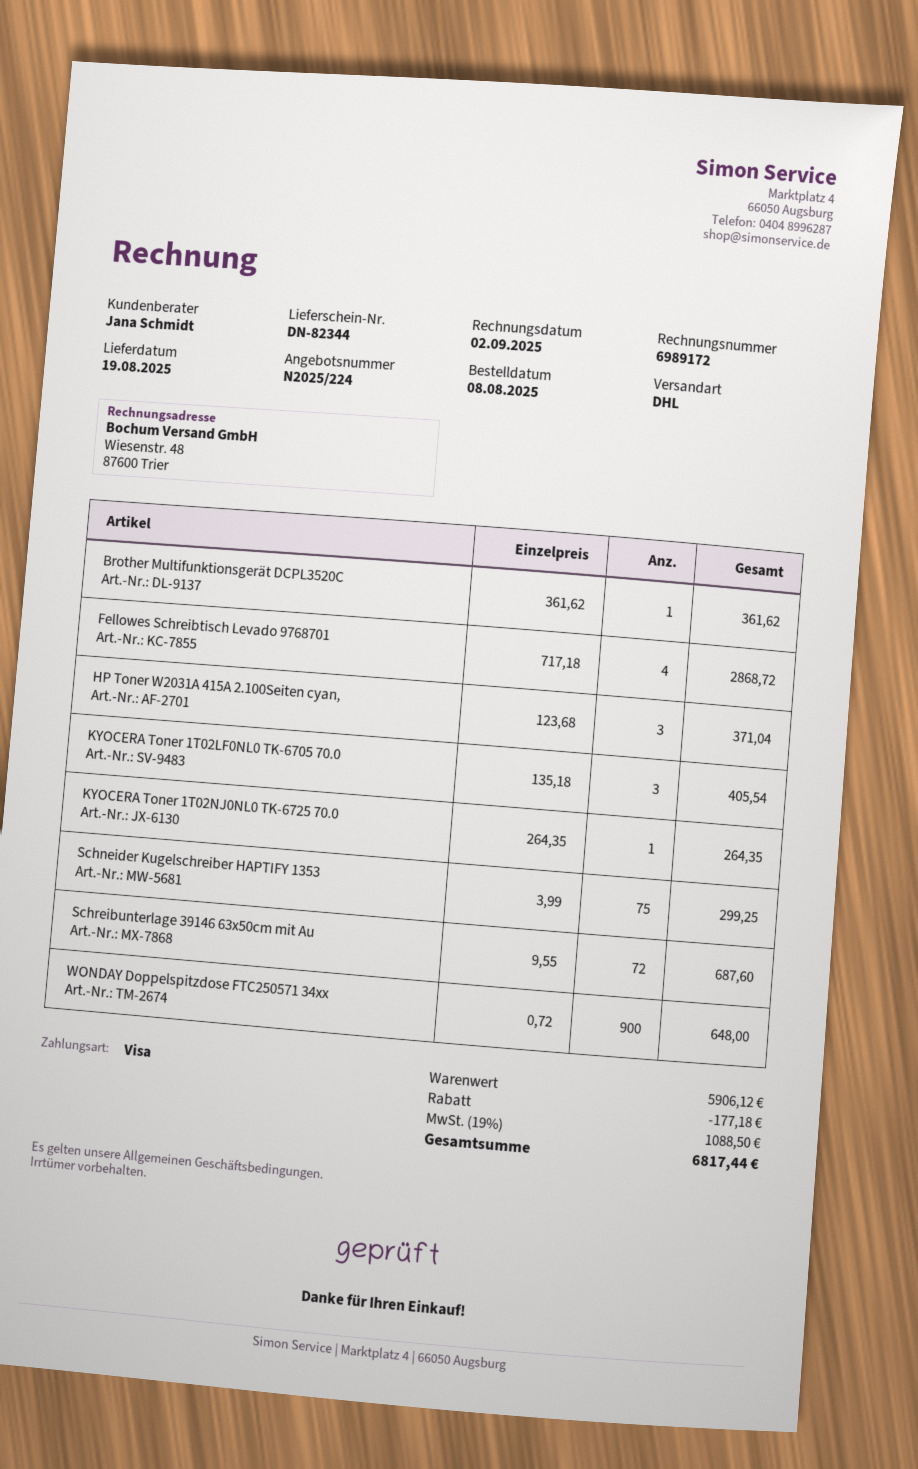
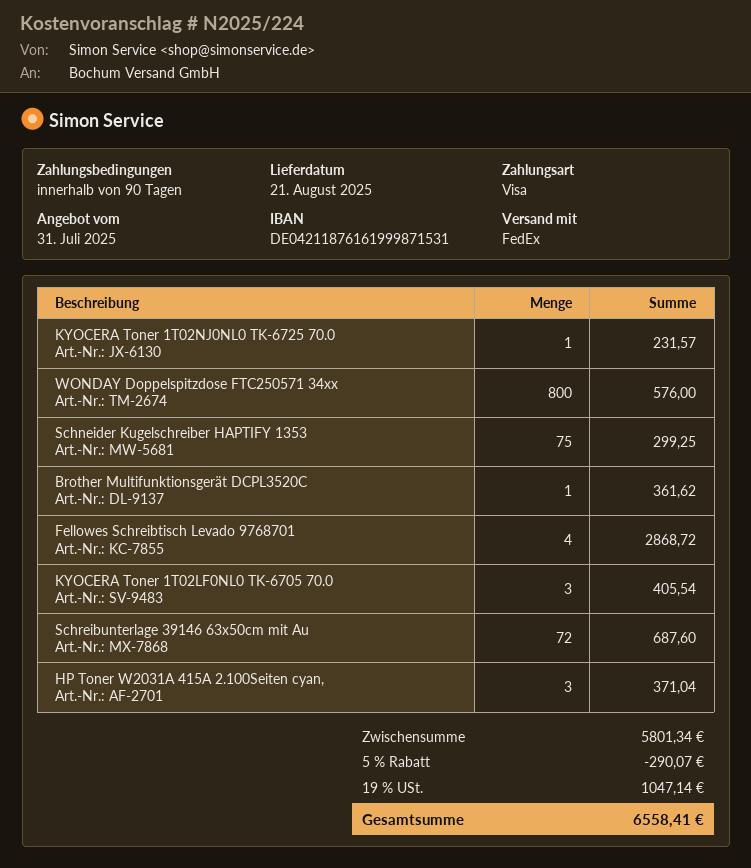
delivery date: 2025-08-19 -> 2025-08-21
shipping method: DHL -> FedEx
KYOCERA Toner 1T02NJ0NL0 TK-6725 70.0: 1 for 264.35 -> 1 for 231.57
WONDAY Doppelspitzdose FTC250571 34xx: 900 for 648.00 -> 800 for 576.00
subtotal: 5906.12 -> 5801.34
discount: 177.18 -> 290.07
tax: 19% = 1088.50 -> 19% = 1047.14
total: 6817.44 -> 6558.41

